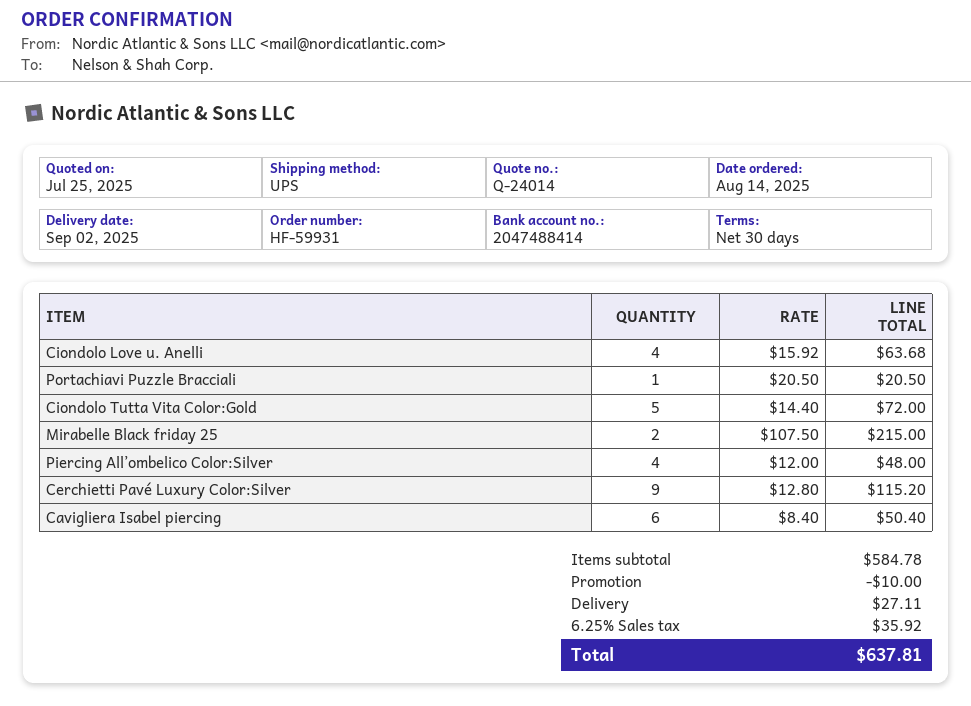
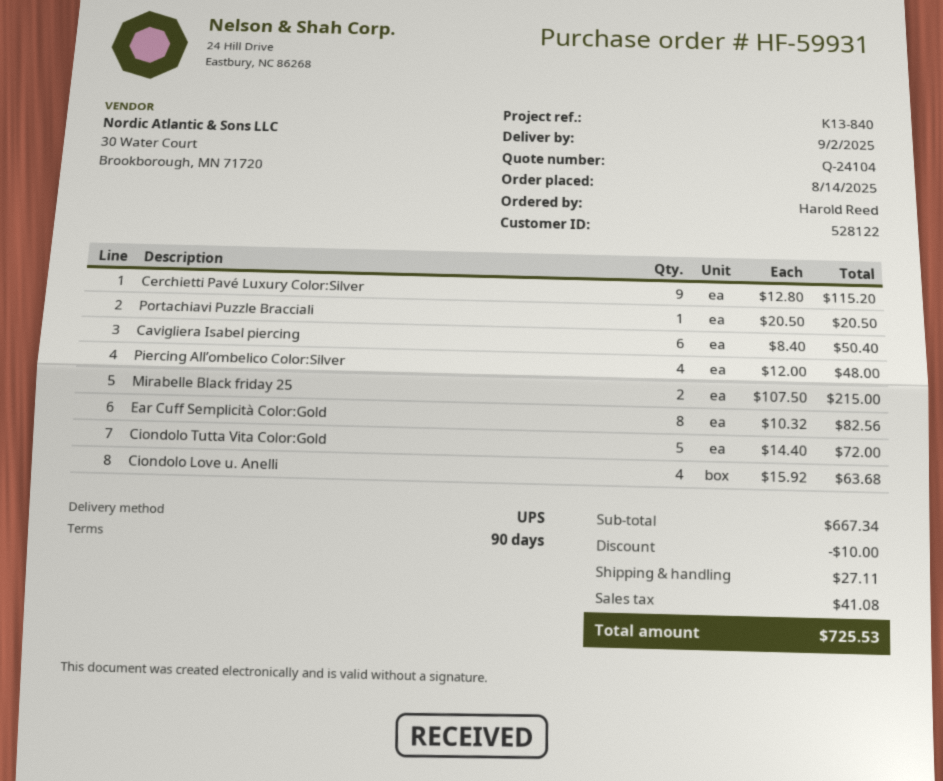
quote number: Q-24014 -> Q-24104
payment terms: 30 days -> 90 days
Ear Cuff Semplicità Color:Gold: none -> 8 x 10.32 = 82.56
subtotal: 584.78 -> 667.34
tax: 35.92 -> 41.08
total: 637.81 -> 725.53

